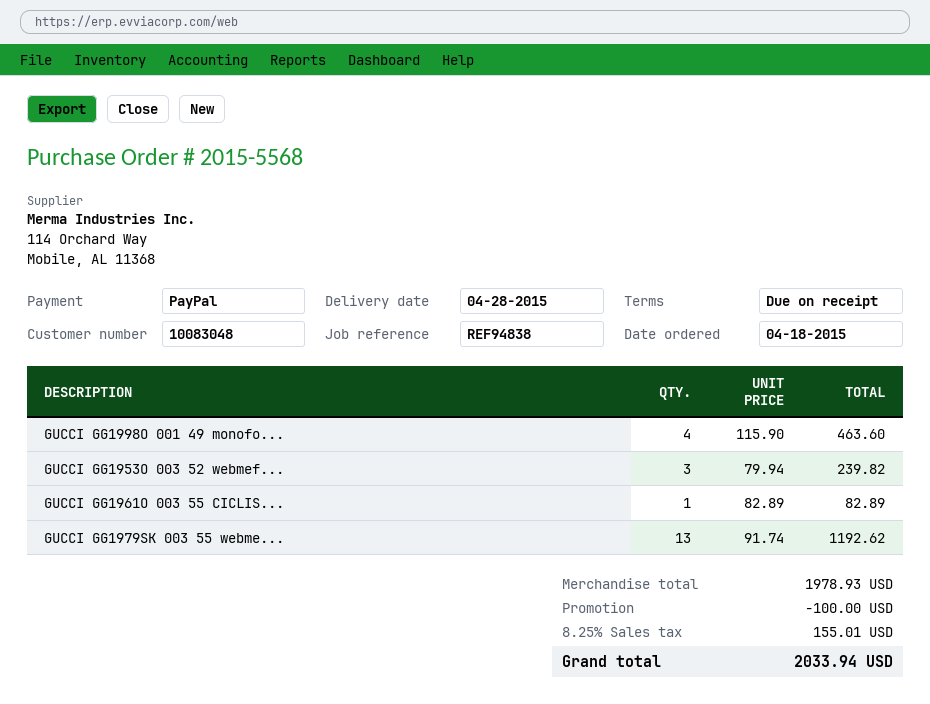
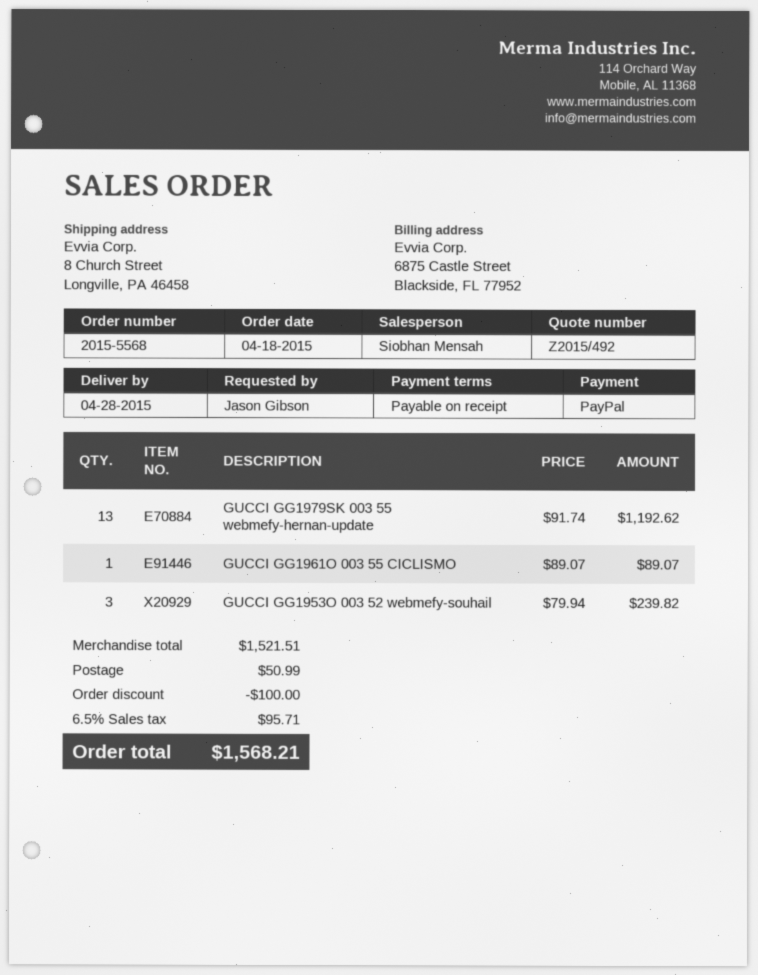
GUCCI GG1998O 001 49 monofo...: 4 x 115.90 = 463.60 -> none
GUCCI GG1961O 003 55 CICLIS...: 1 x 82.89 = 82.89 -> 1 x 89.07 = 89.07
subtotal: 1978.93 -> 1521.51
shipping: none -> 50.99
tax: 8.25% = 155.01 -> 6.5% = 95.71
total: 2033.94 -> 1568.21

